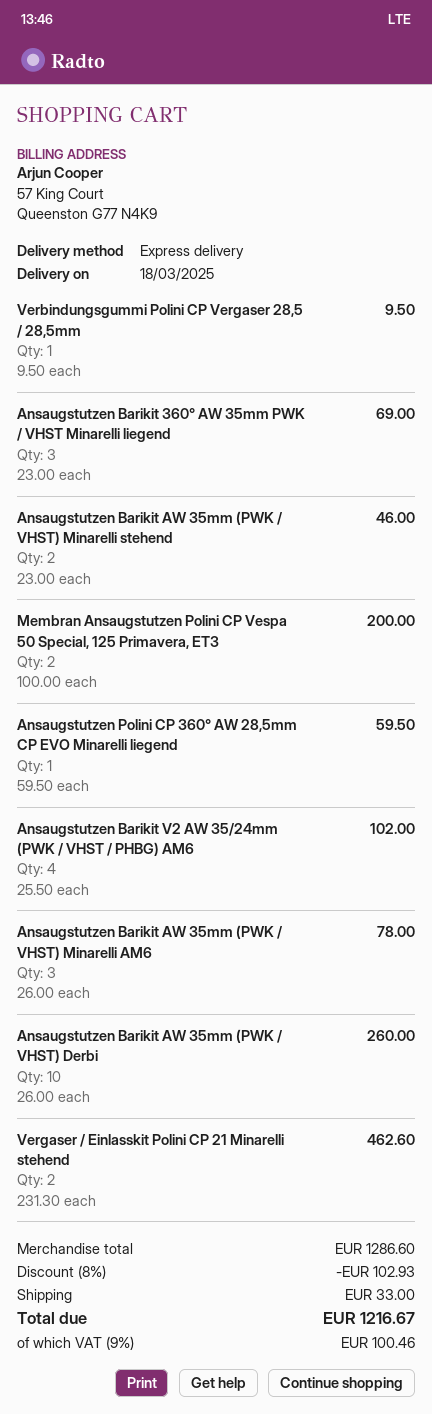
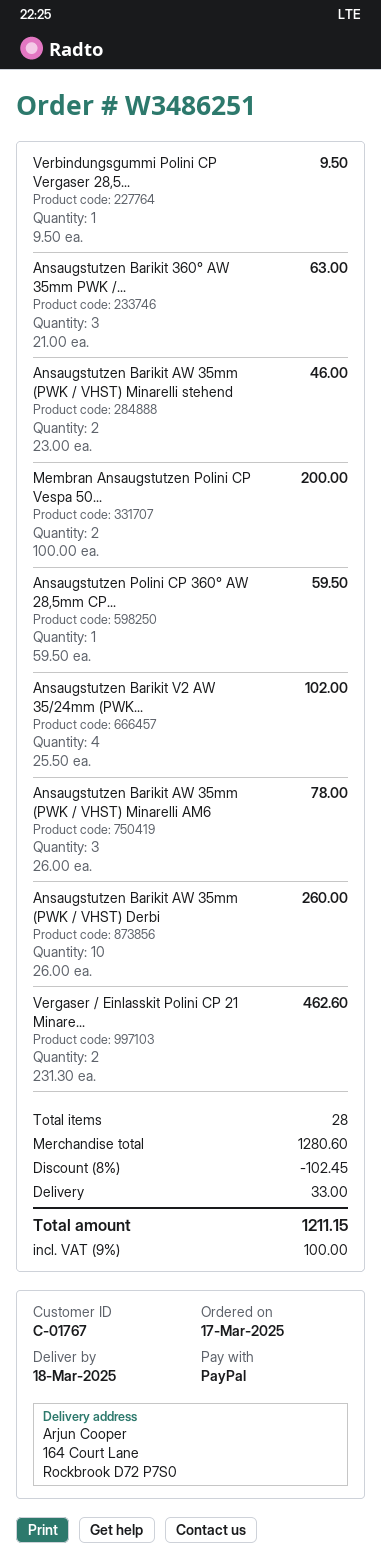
Ansaugstutzen Barikit 360° AW 35mm PWK / VHST Minarelli liegend: 3 x 23.00 = 69.00 -> 3 x 21.00 = 63.00
subtotal: 1286.60 -> 1280.60
discount: 8% = 102.93 -> 8% = 102.45
tax: 9% = 100.46 -> 9% = 100.00
total: 1216.67 -> 1211.15

